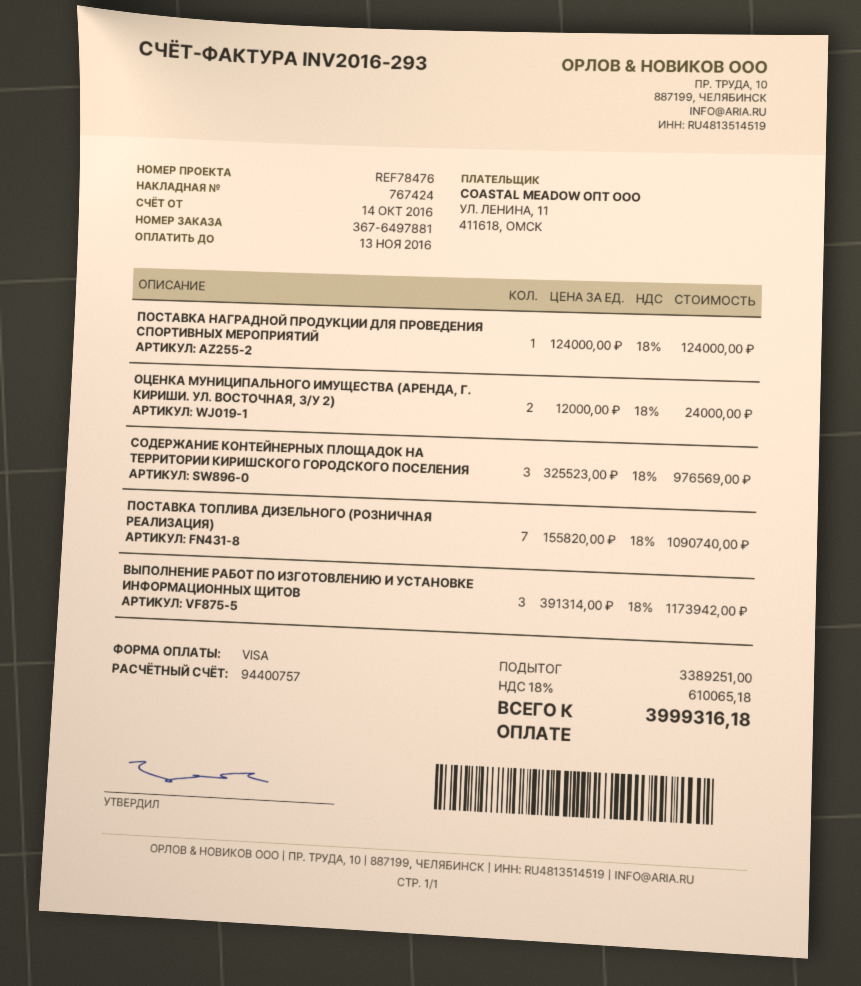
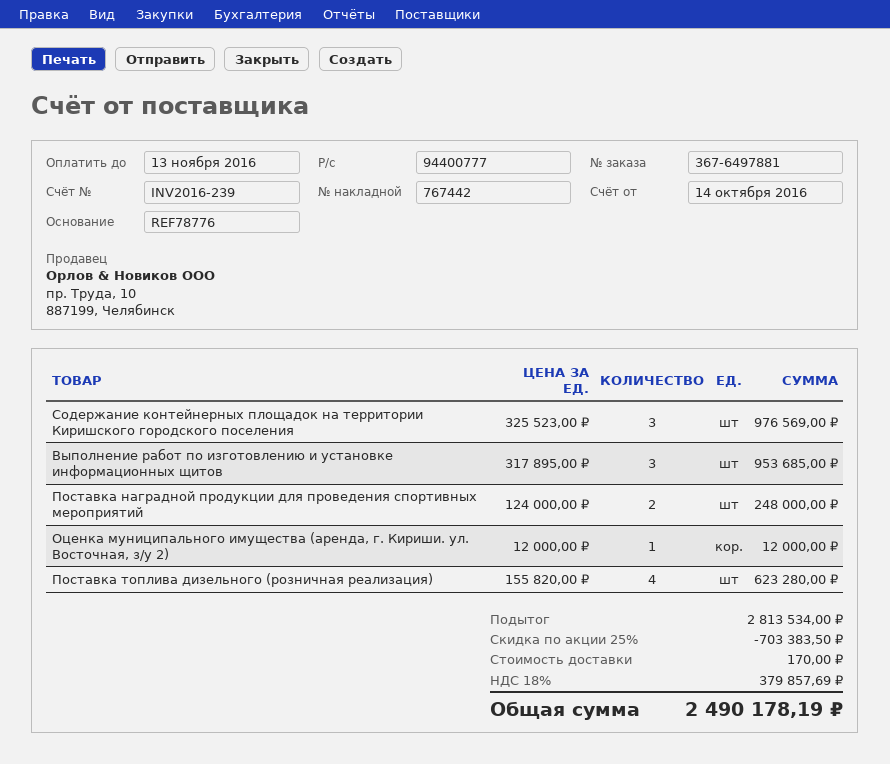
delivery note number: 767424 -> 767442
invoice number: INV2016-293 -> INV2016-239
reference: REF78476 -> REF78776
bank account: 94400757 -> 94400777
ПОСТАВКА НАГРАДНОЙ ПРОДУКЦИИ ДЛЯ ПРОВЕДЕНИЯ СПОРТИВНЫХ МЕРОПРИЯТИЙ: 1 x 124000.00 = 124000.00 -> 2 x 124000.00 = 248000.00
ОЦЕНКА МУНИЦИПАЛЬНОГО ИМУЩЕСТВА (АРЕНДА, Г. КИРИШИ. УЛ. ВОСТОЧНАЯ, З/У 2): 2 x 12000.00 = 24000.00 -> 1 x 12000.00 = 12000.00
ПОСТАВКА ТОПЛИВА ДИЗЕЛЬНОГО (РОЗНИЧНАЯ РЕАЛИЗАЦИЯ): 7 x 155820.00 = 1090740.00 -> 4 x 155820.00 = 623280.00
ВЫПОЛНЕНИЕ РАБОТ ПО ИЗГОТОВЛЕНИЮ И УСТАНОВКЕ ИНФОРМАЦИОННЫХ ЩИТОВ: 3 x 391314.00 = 1173942.00 -> 3 x 317895.00 = 953685.00
subtotal: 3389251.00 -> 2813534.00
discount: none -> 25% = 703383.50
shipping: none -> 170.00
tax: 18% = 610065.18 -> 18% = 379857.69
total: 3999316.18 -> 2490178.19

